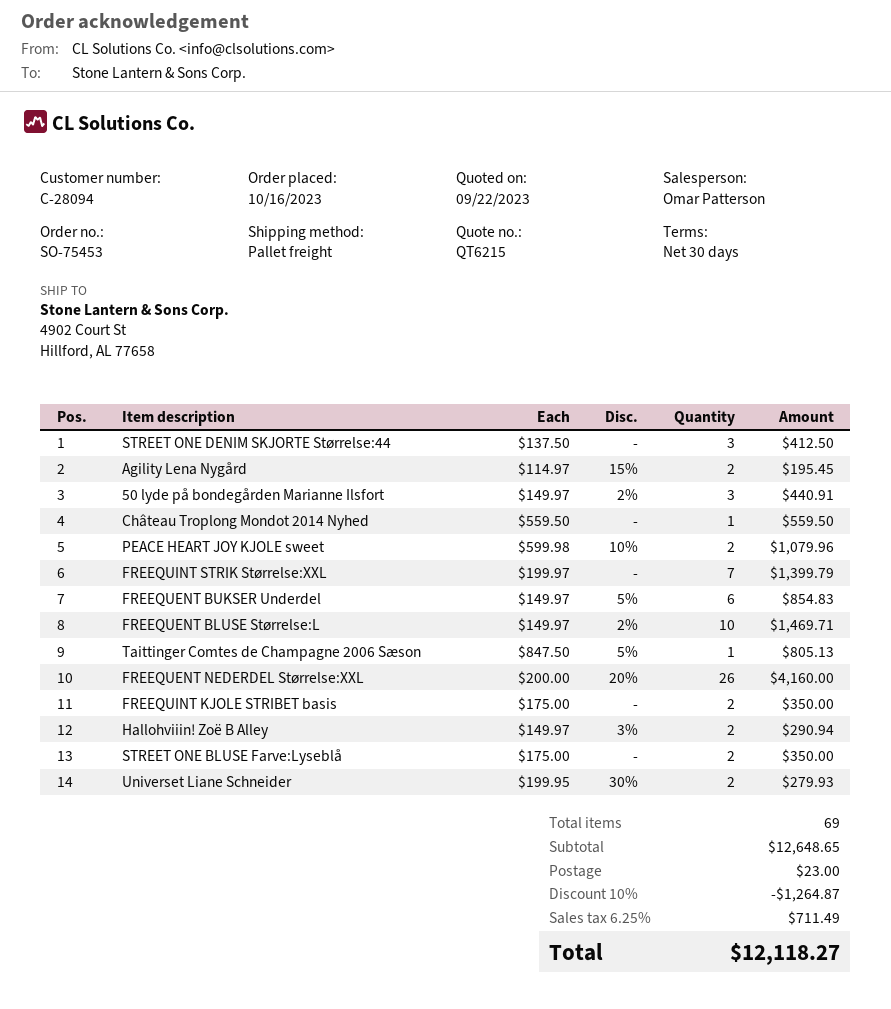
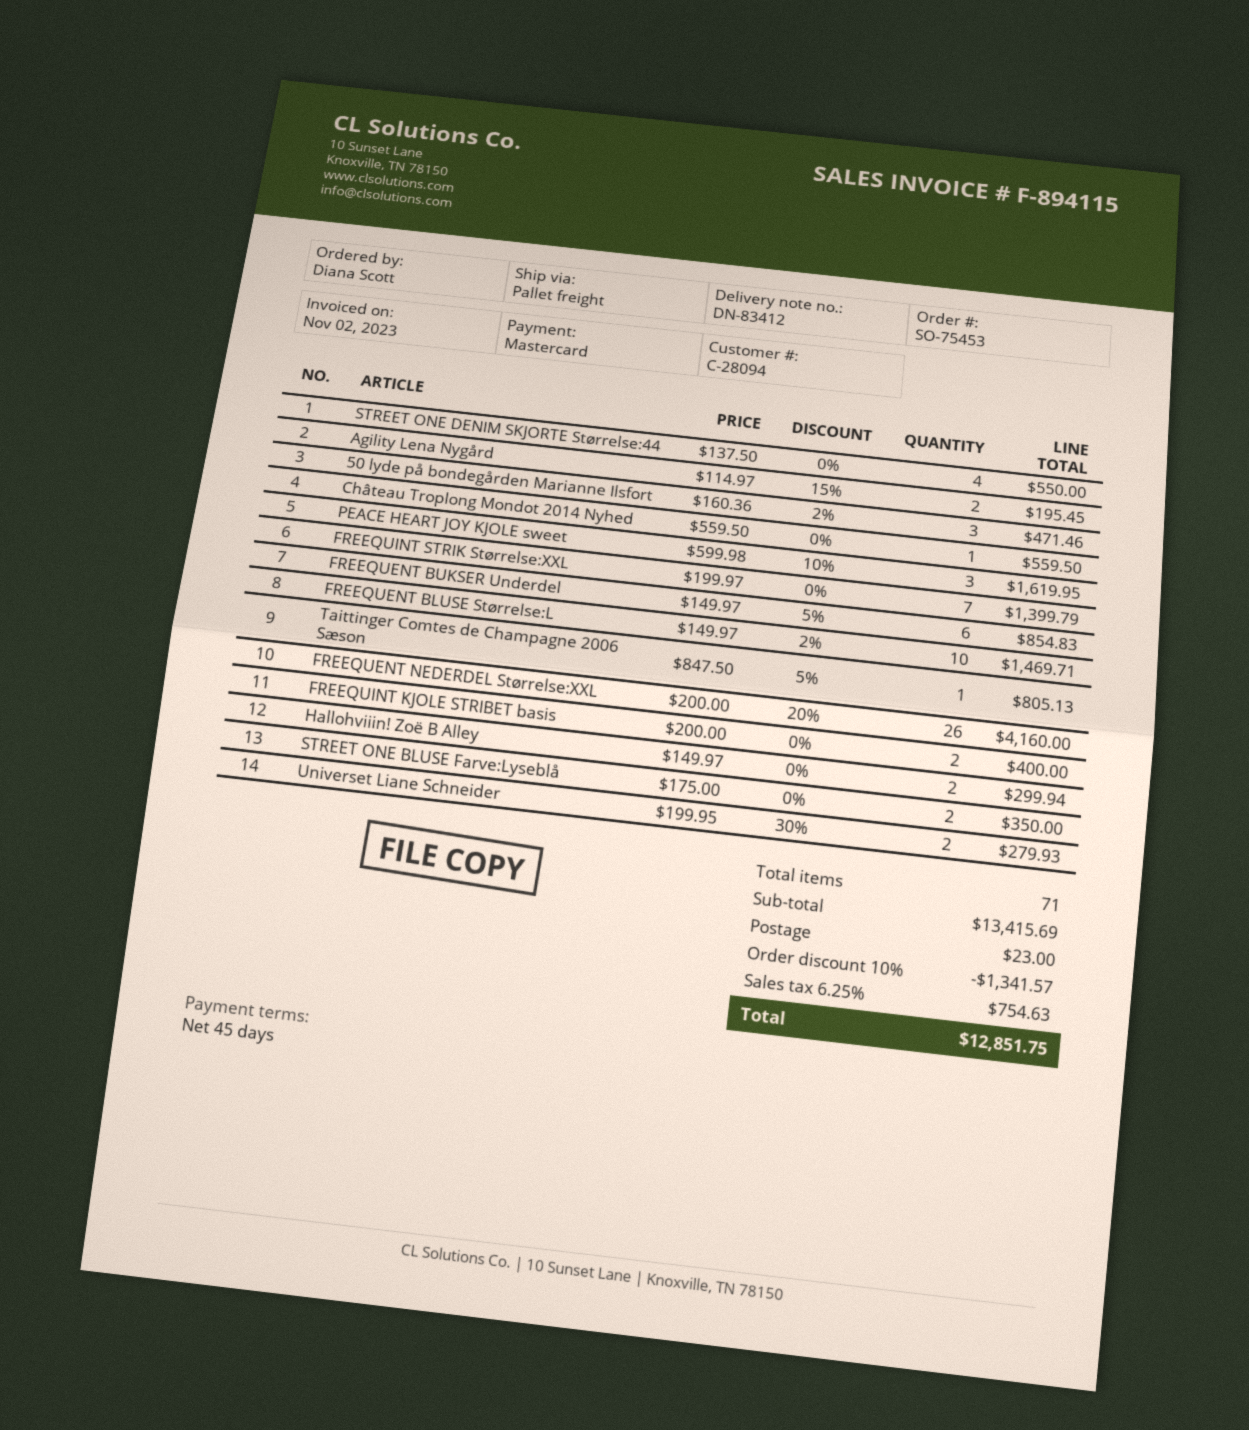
payment terms: 30 days -> 45 days
STREET ONE DENIM SKJORTE Størrelse:44: 3 x 137.50 = 412.50 -> 4 x 137.50 = 550.00
50 lyde på bondegården Marianne Ilsfort: 3 x 149.97 - 2% = 440.91 -> 3 x 160.36 - 2% = 471.46
PEACE HEART JOY KJOLE sweet: 2 x 599.98 - 10% = 1079.96 -> 3 x 599.98 - 10% = 1619.95
FREEQUINT KJOLE STRIBET basis: 2 x 175.00 = 350.00 -> 2 x 200.00 = 400.00
Hallohviiin! Zoë B Alley: 2 x 149.97 - 3% = 290.94 -> 2 x 149.97 = 299.94
total quantity: 69 -> 71
subtotal: 12648.65 -> 13415.69
discount: 10% = 1264.87 -> 10% = 1341.57
tax: 6.25% = 711.49 -> 6.25% = 754.63
total: 12118.27 -> 12851.75

